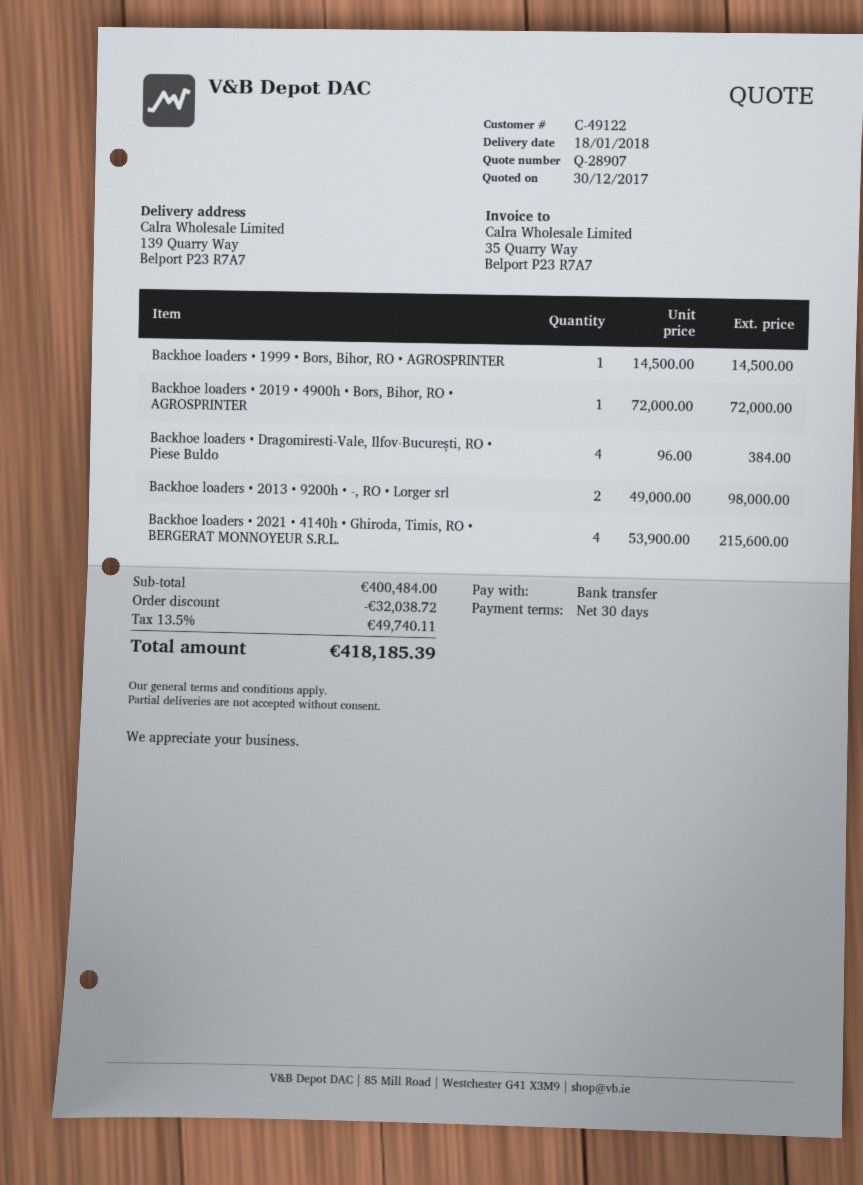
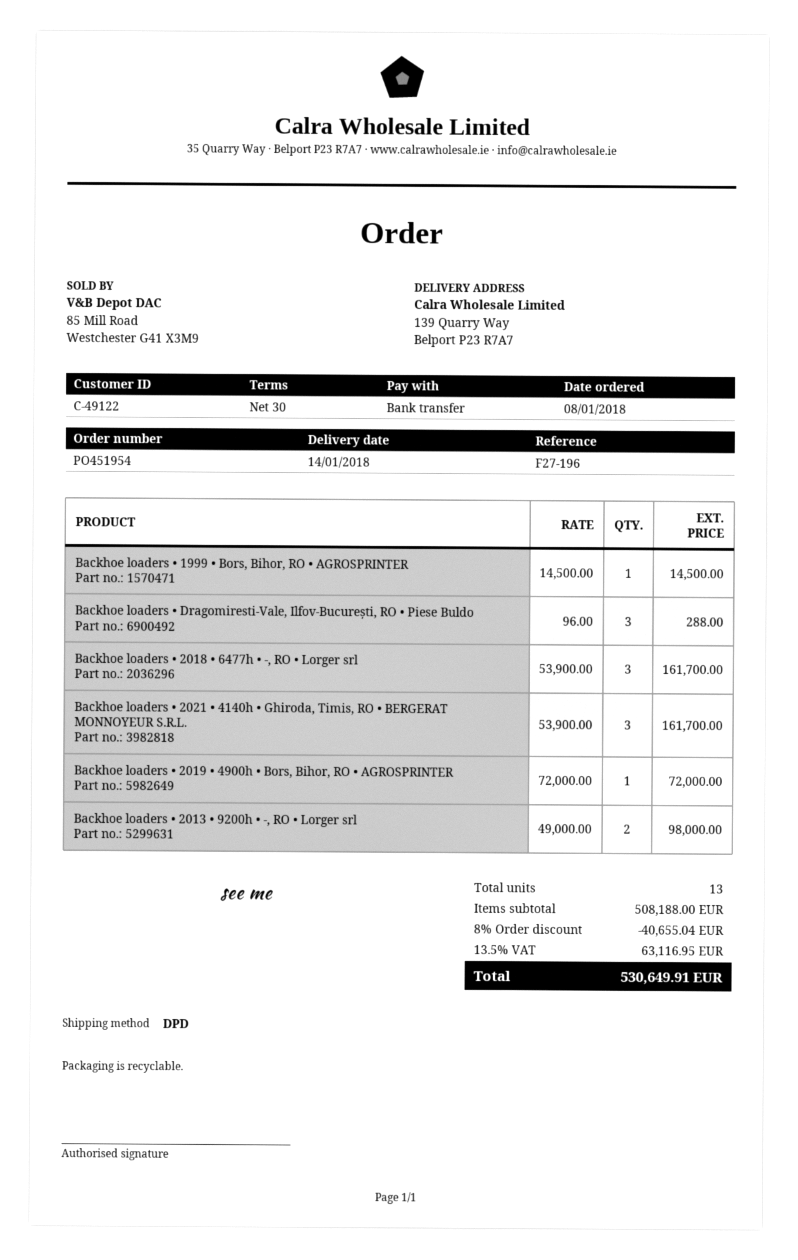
delivery date: 2018-01-18 -> 2018-01-14
Backhoe loaders • Dragomiresti-Vale, Ilfov-București, RO • Piese Buldo: 4 x 96.00 = 384.00 -> 3 x 96.00 = 288.00
Backhoe loaders • 2021 • 4140h • Ghiroda, Timis, RO • BERGERAT MONNOYEUR S.R.L.: 4 x 53900.00 = 215600.00 -> 3 x 53900.00 = 161700.00
Backhoe loaders • 2018 • 6477h • -, RO • Lorger srl: none -> 3 x 53900.00 = 161700.00
subtotal: 400484.00 -> 508188.00
discount: 32038.72 -> 40655.04
tax: 13.5% = 49740.11 -> 13.5% = 63116.95
total: 418185.39 -> 530649.91

